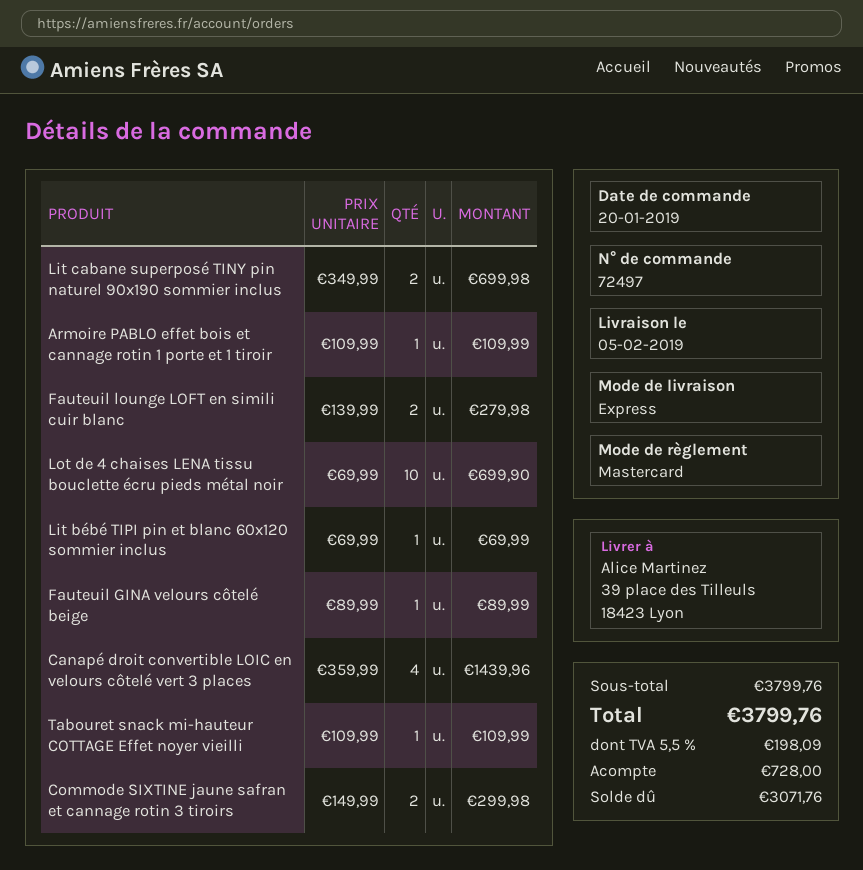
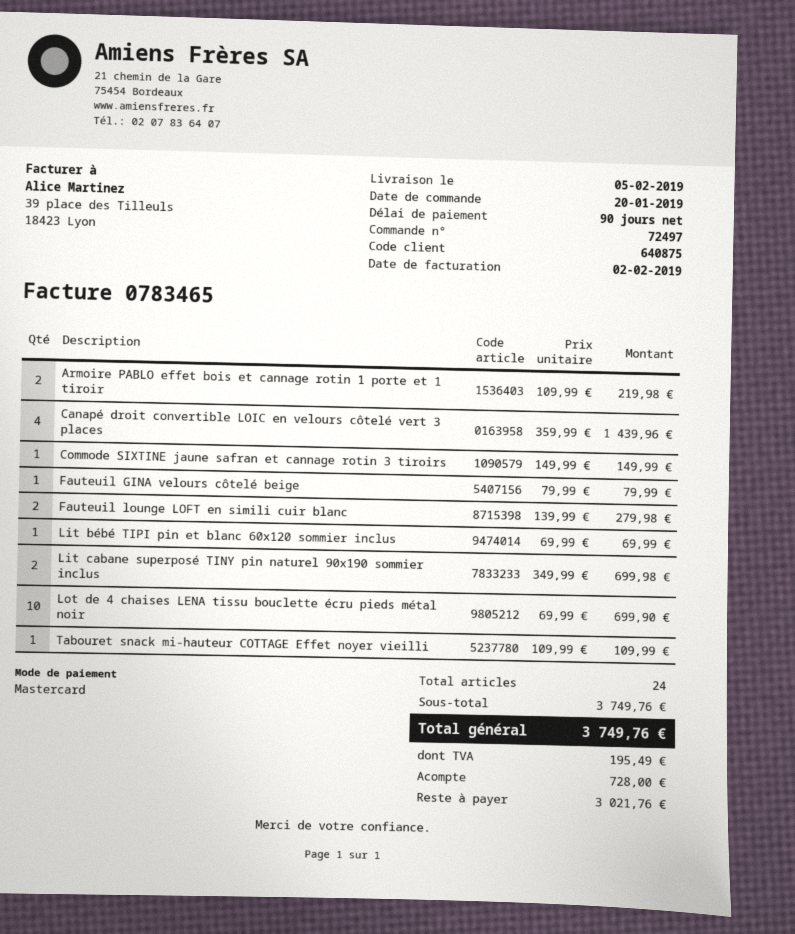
Armoire PABLO effet bois et cannage rotin 1 porte et 1 tiroir: 1 x 109.99 = 109.99 -> 2 x 109.99 = 219.98
Fauteuil GINA velours côtelé beige: 1 x 89.99 = 89.99 -> 1 x 79.99 = 79.99
Commode SIXTINE jaune safran et cannage rotin 3 tiroirs: 2 x 149.99 = 299.98 -> 1 x 149.99 = 149.99
subtotal: 3799.76 -> 3749.76
tax: 198.09 -> 195.49
total: 3799.76 -> 3749.76
balance: 3071.76 -> 3021.76

